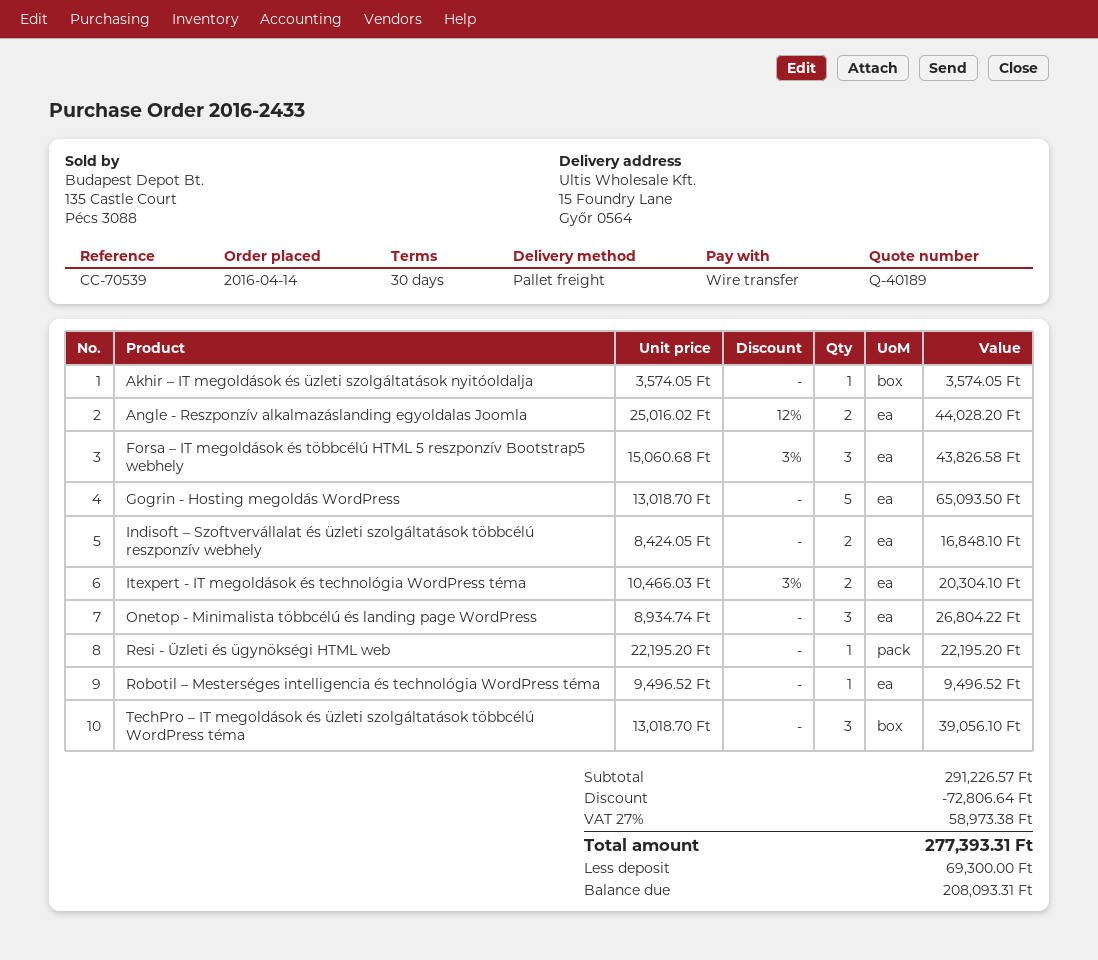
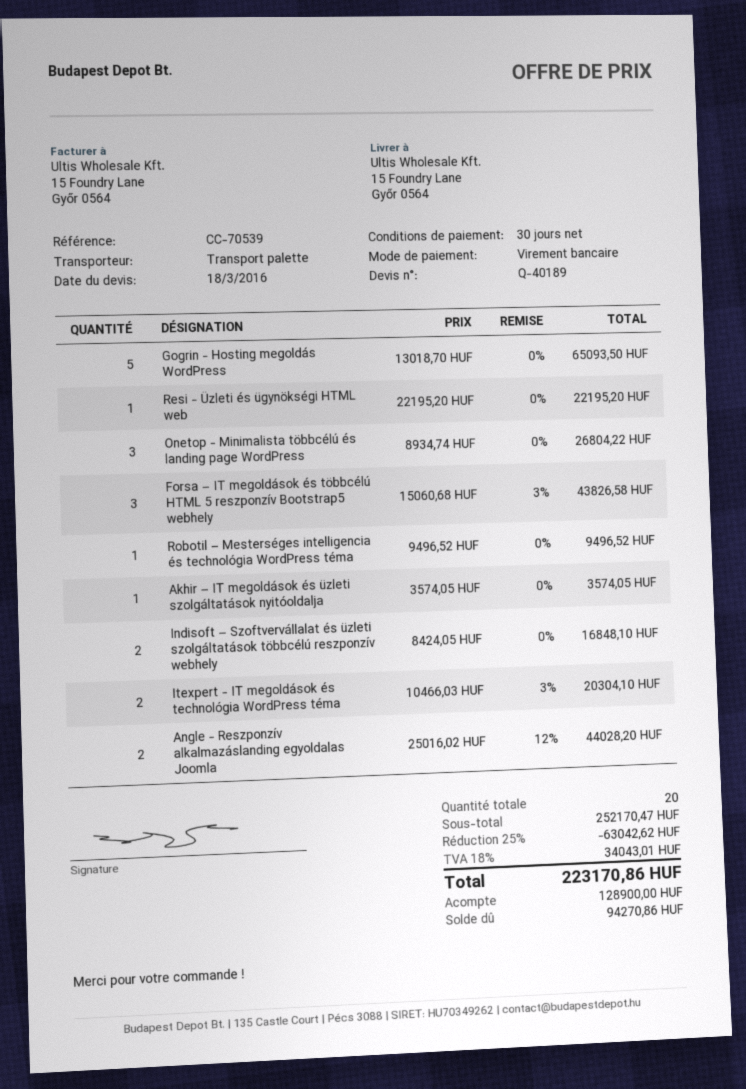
TechPro – IT megoldások és üzleti szolgáltatások többcélú WordPress téma: 3 x 13018.70 = 39056.10 -> none
subtotal: 291226.57 -> 252170.47
discount: 72806.64 -> 63042.62
tax: 27% = 58973.38 -> 18% = 34043.01
total: 277393.31 -> 223170.86
deposit: 69300.00 -> 128900.00
balance: 208093.31 -> 94270.86

